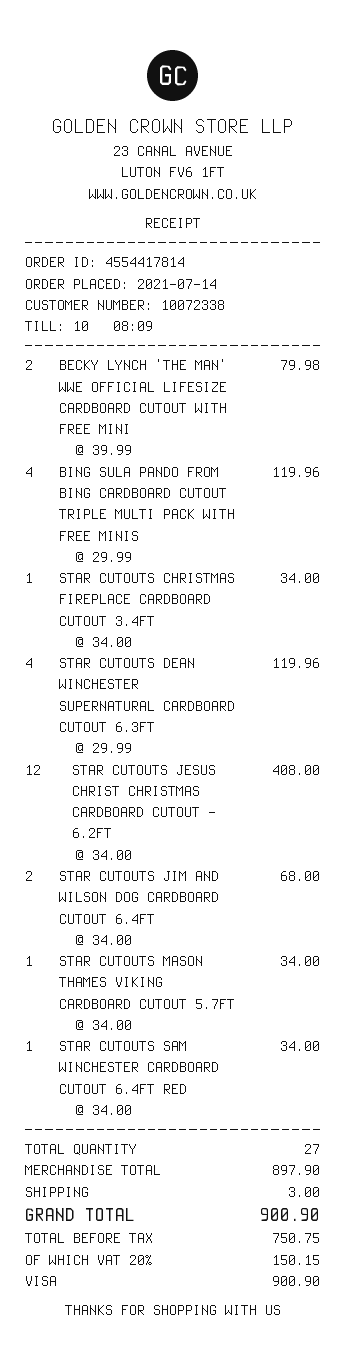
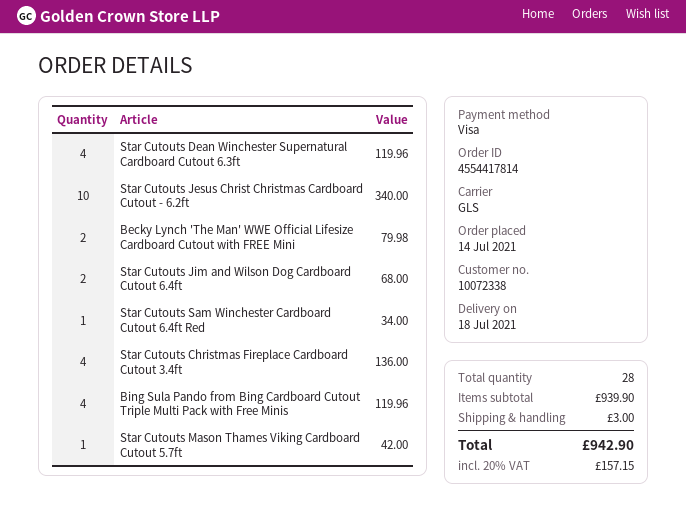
STAR CUTOUTS CHRISTMAS FIREPLACE CARDBOARD CUTOUT 3.4FT: 1 for 34.00 -> 4 for 136.00
STAR CUTOUTS JESUS CHRIST CHRISTMAS CARDBOARD CUTOUT - 6.2FT: 12 for 408.00 -> 10 for 340.00
STAR CUTOUTS MASON THAMES VIKING CARDBOARD CUTOUT 5.7FT: 1 for 34.00 -> 1 for 42.00
total quantity: 27 -> 28
subtotal: 897.90 -> 939.90
tax: 20% = 150.15 -> 20% = 157.15
total: 900.90 -> 942.90

